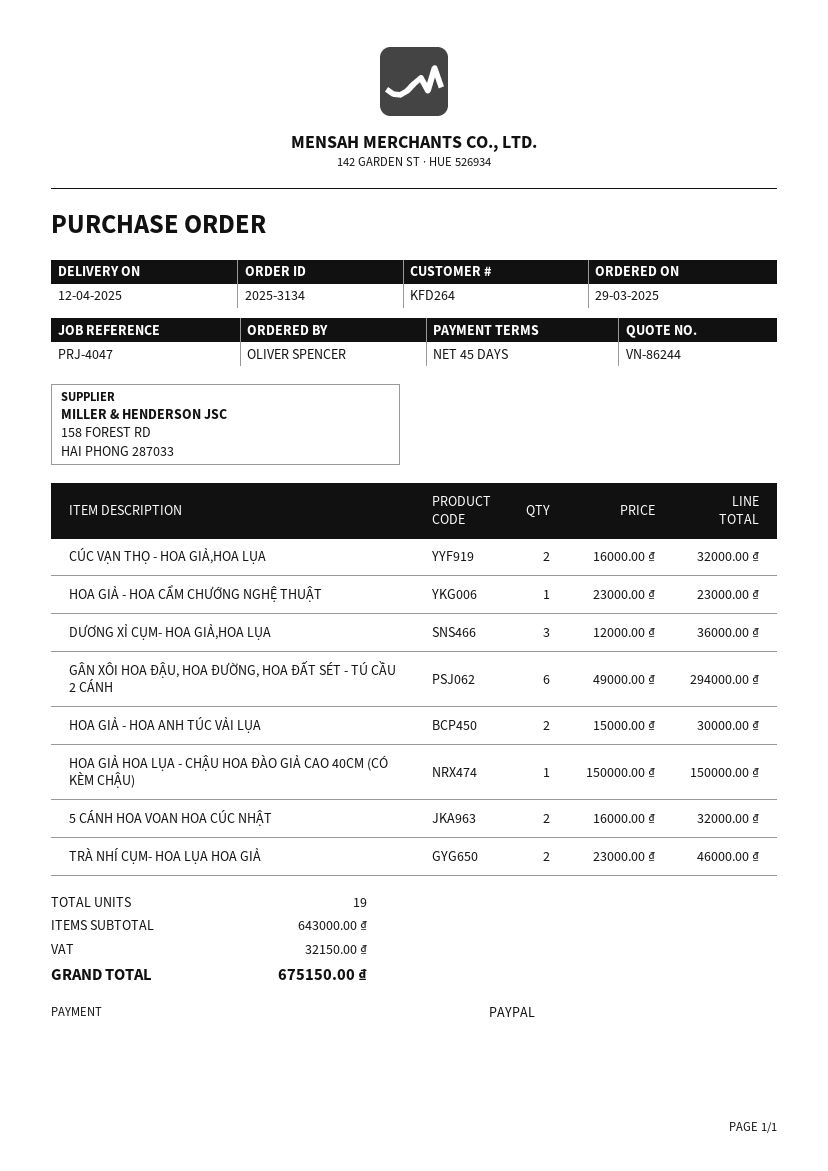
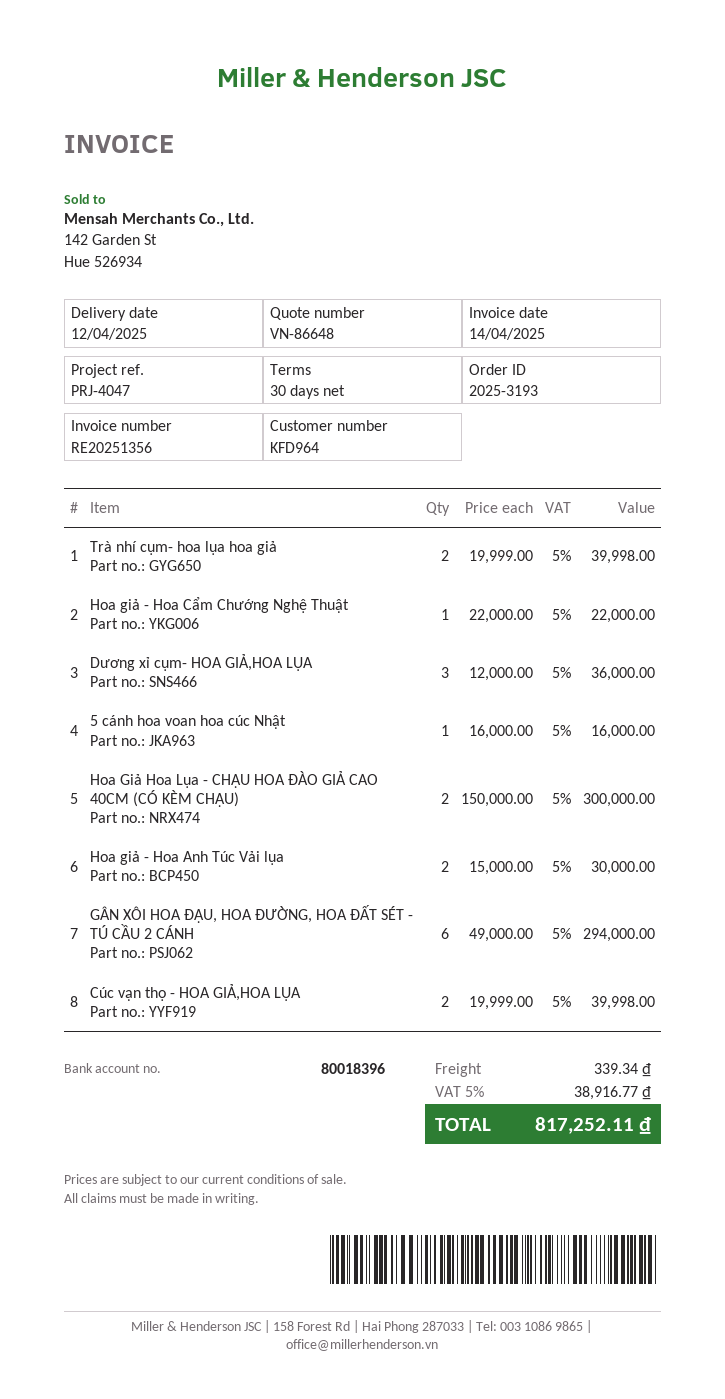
quote number: VN-86244 -> VN-86648
order number: 2025-3134 -> 2025-3193
payment terms: 45 days -> 30 days
customer number: KFD264 -> KFD964
CÚC VẠN THỌ - HOA GIẢ,HOA LỤA: 2 x 16000.00 = 32000.00 -> 2 x 19999.00 = 39998.00
HOA GIẢ - HOA CẨM CHƯỚNG NGHỆ THUẬT: 1 x 23000.00 = 23000.00 -> 1 x 22000.00 = 22000.00
HOA GIẢ HOA LỤA - CHẬU HOA ĐÀO GIẢ CAO 40CM (CÓ KÈM CHẬU): 1 x 150000.00 = 150000.00 -> 2 x 150000.00 = 300000.00
5 CÁNH HOA VOAN HOA CÚC NHẬT: 2 x 16000.00 = 32000.00 -> 1 x 16000.00 = 16000.00
TRÀ NHÍ CỤM- HOA LỤA HOA GIẢ: 2 x 23000.00 = 46000.00 -> 2 x 19999.00 = 39998.00
shipping: none -> 339.34
tax: 32150.00 -> 38916.77
total: 675150.00 -> 817252.11

